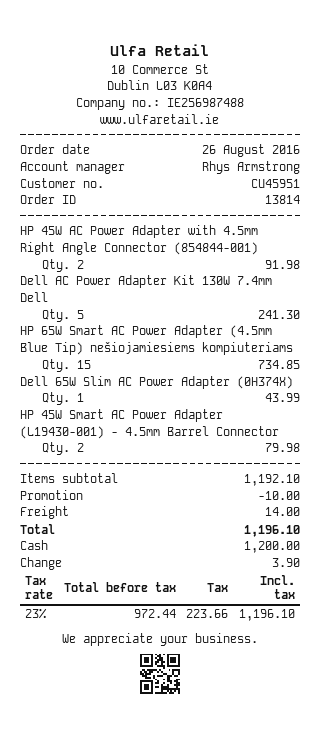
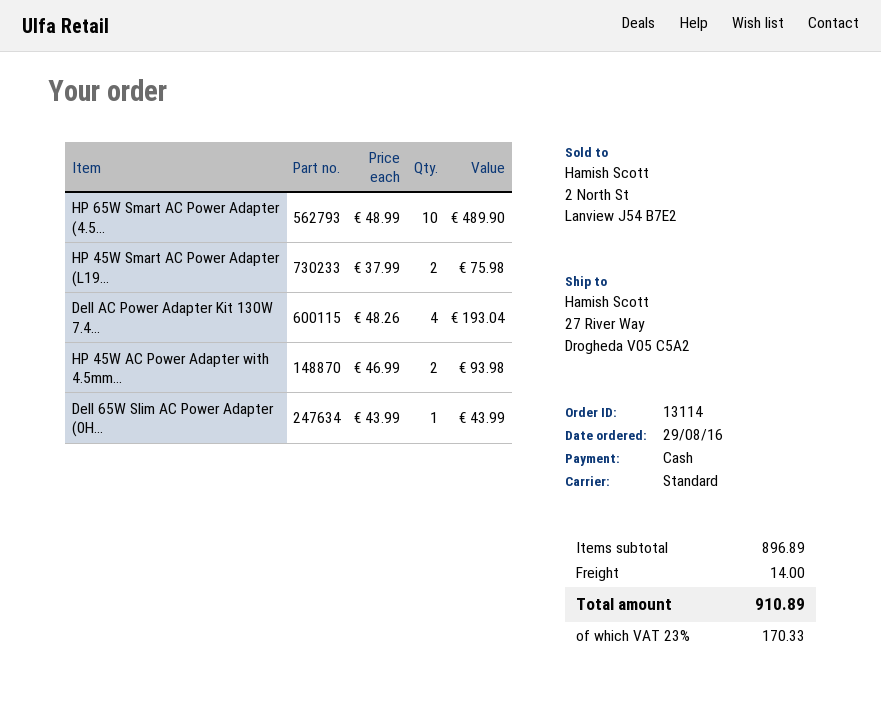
order number: 13814 -> 13114
order date: 2016-08-26 -> 2016-08-29
HP 45W AC Power Adapter with 4.5mm Right Angle Connector (854844-001): 2 for 91.98 -> 2 for 93.98
Dell AC Power Adapter Kit 130W 7.4mm Dell: 5 for 241.30 -> 4 for 193.04
HP 65W Smart AC Power Adapter (4.5mm Blue Tip) nešiojamiesiems kompiuteriams: 15 for 734.85 -> 10 for 489.90
HP 45W Smart AC Power Adapter (L19430-001) - 4.5mm Barrel Connector: 2 for 79.98 -> 2 for 75.98
subtotal: 1192.10 -> 896.89
discount: 10.00 -> none
tax: 23% = 223.66 -> 23% = 170.33
total: 1196.10 -> 910.89

